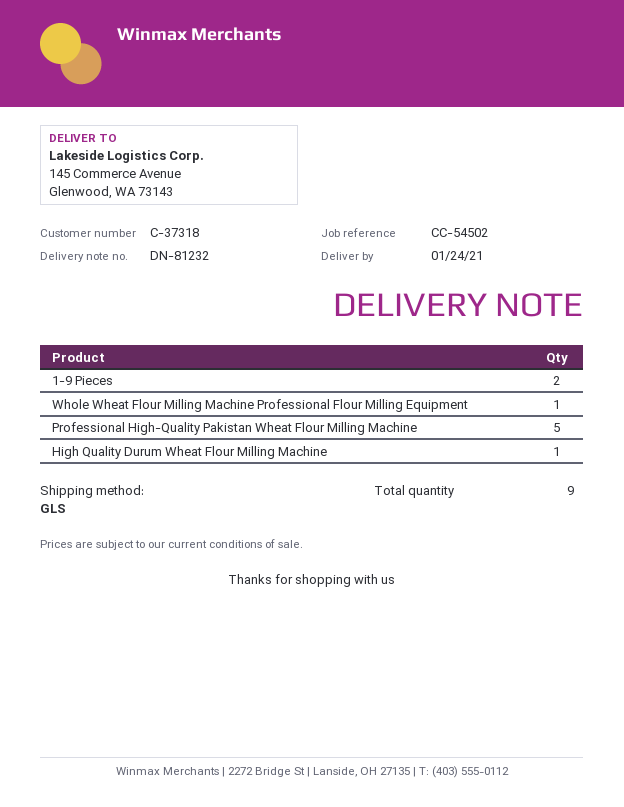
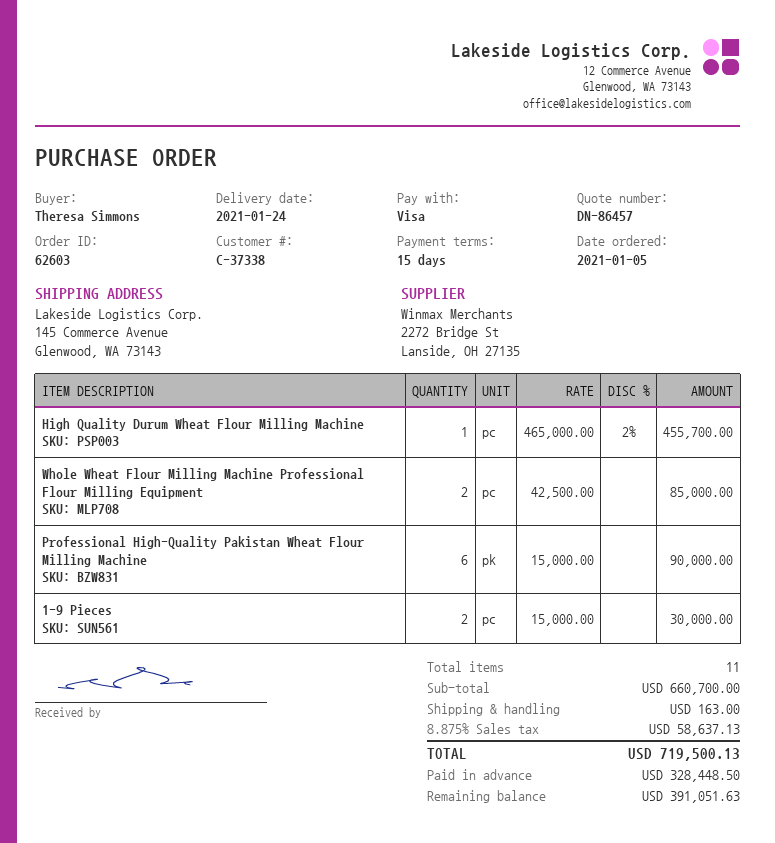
customer number: C-37318 -> C-37338
Whole Wheat Flour Milling Machine Professional Flour Milling Equipment: 1 -> 2
Professional High-Quality Pakistan Wheat Flour Milling Machine: 5 -> 6
total quantity: 9 -> 11

